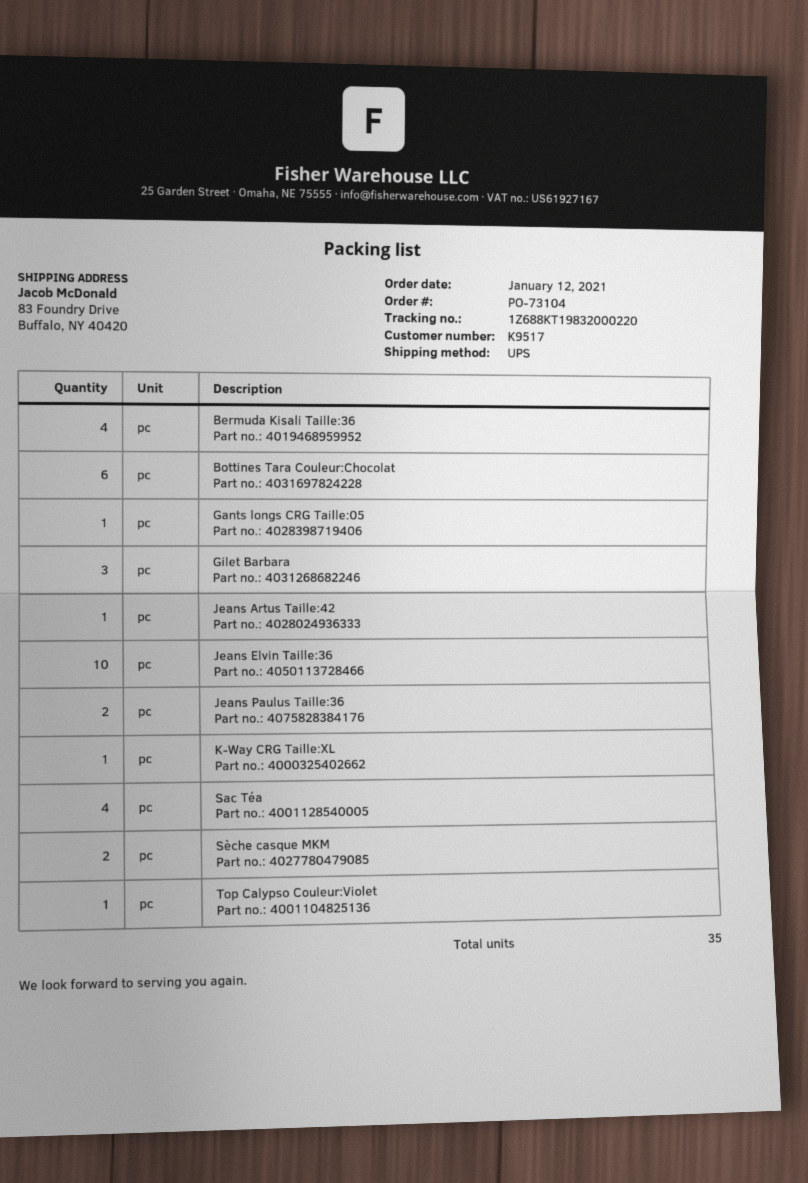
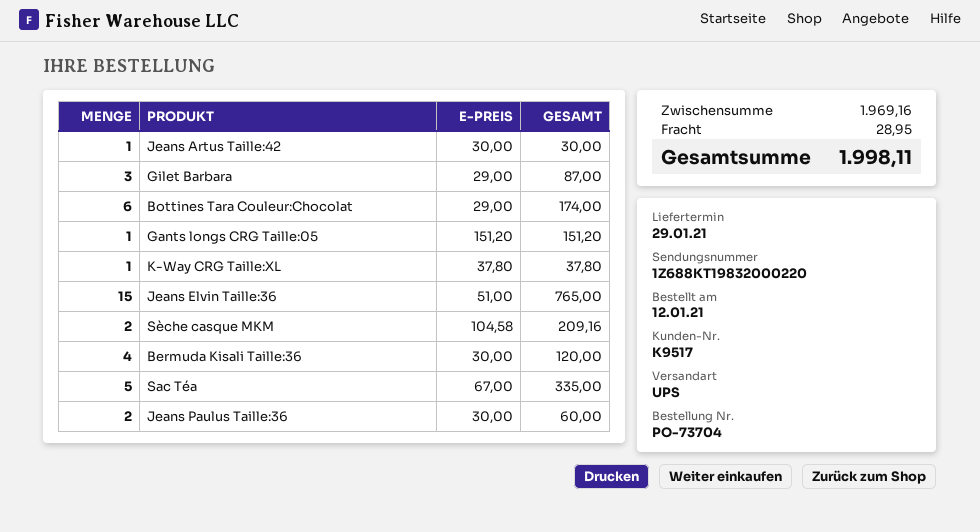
order number: PO-73104 -> PO-73704
Jeans Elvin Taille:36: 10 -> 15
Sac Téa: 4 -> 5
Top Calypso Couleur:Violet: 1 -> none

